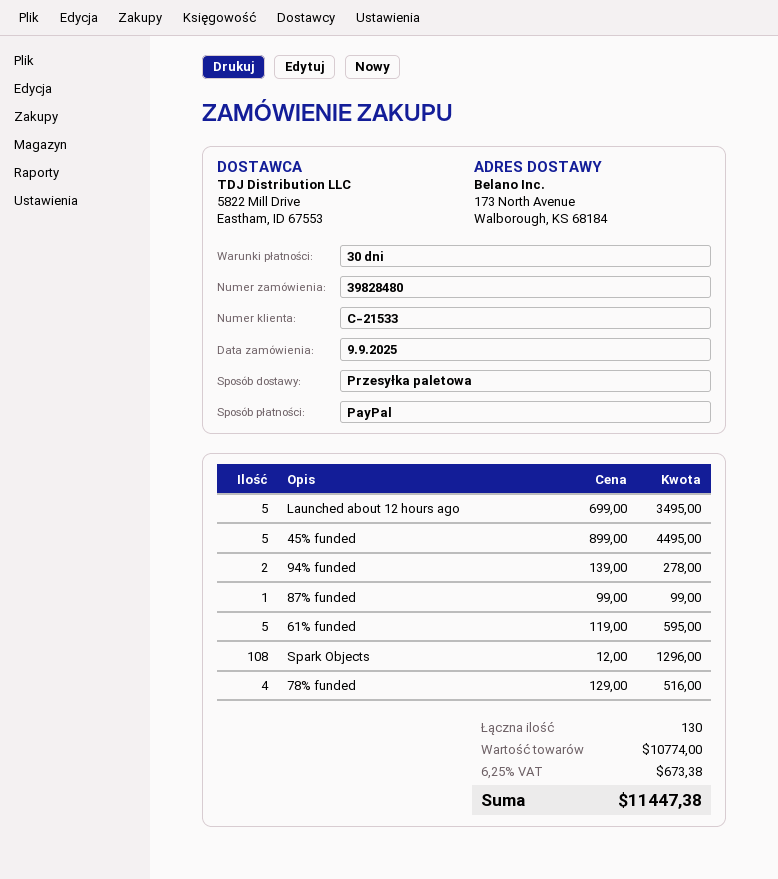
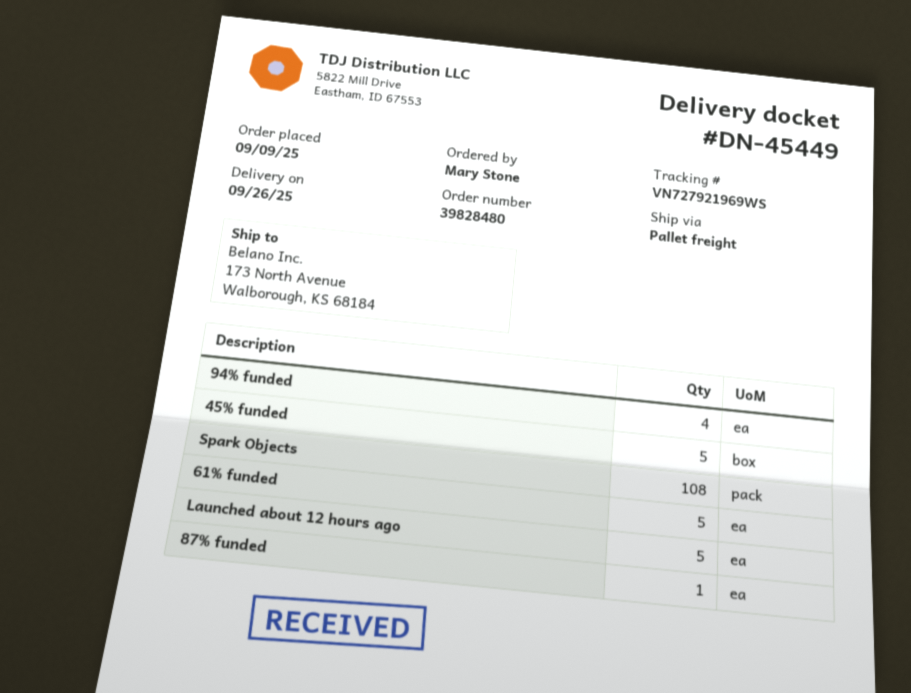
94% funded: 2 -> 4
78% funded: 4 -> none

